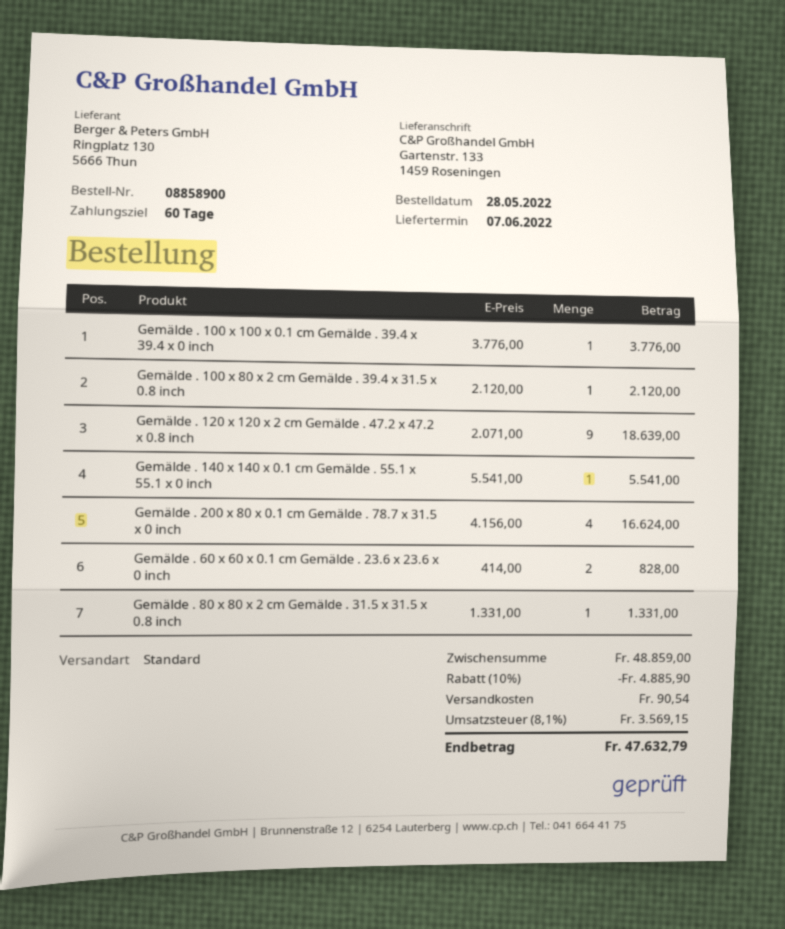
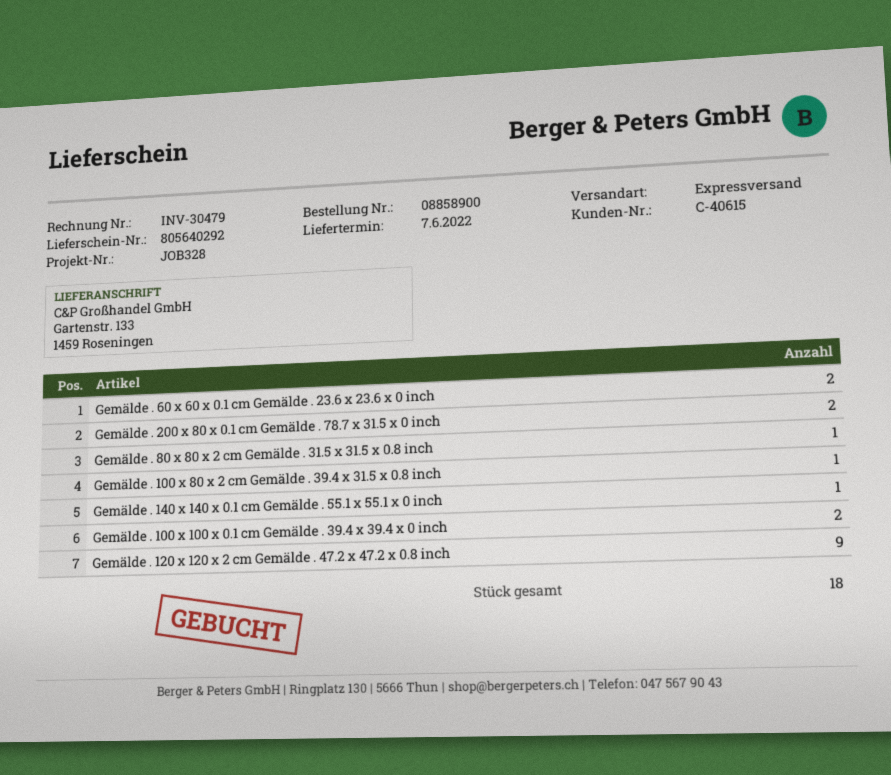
shipping method: standard -> express
Gemälde . 100 x 100 x 0.1 cm Gemälde . 39.4 x 39.4 x 0 inch: 1 -> 2
Gemälde . 200 x 80 x 0.1 cm Gemälde . 78.7 x 31.5 x 0 inch: 4 -> 2

